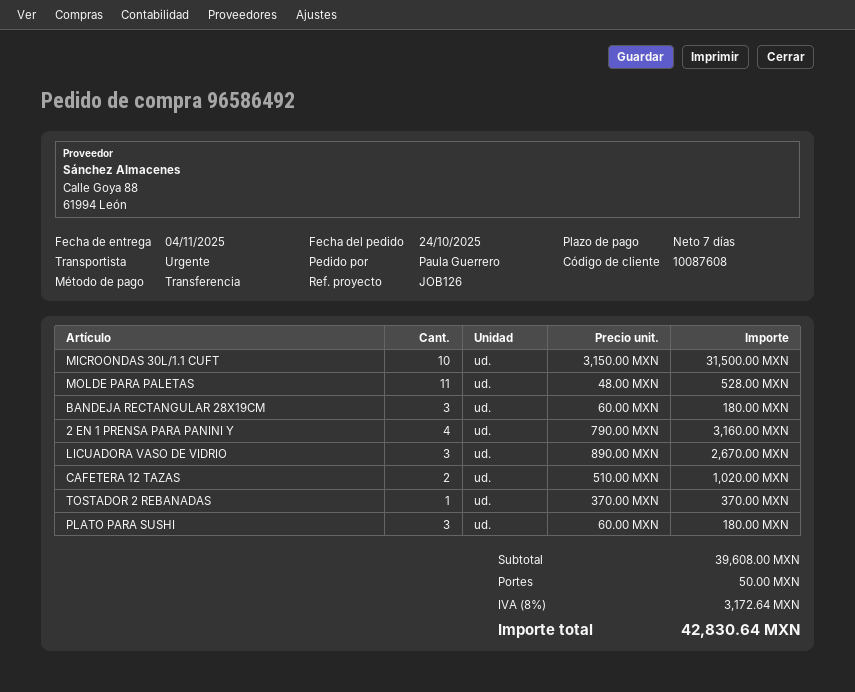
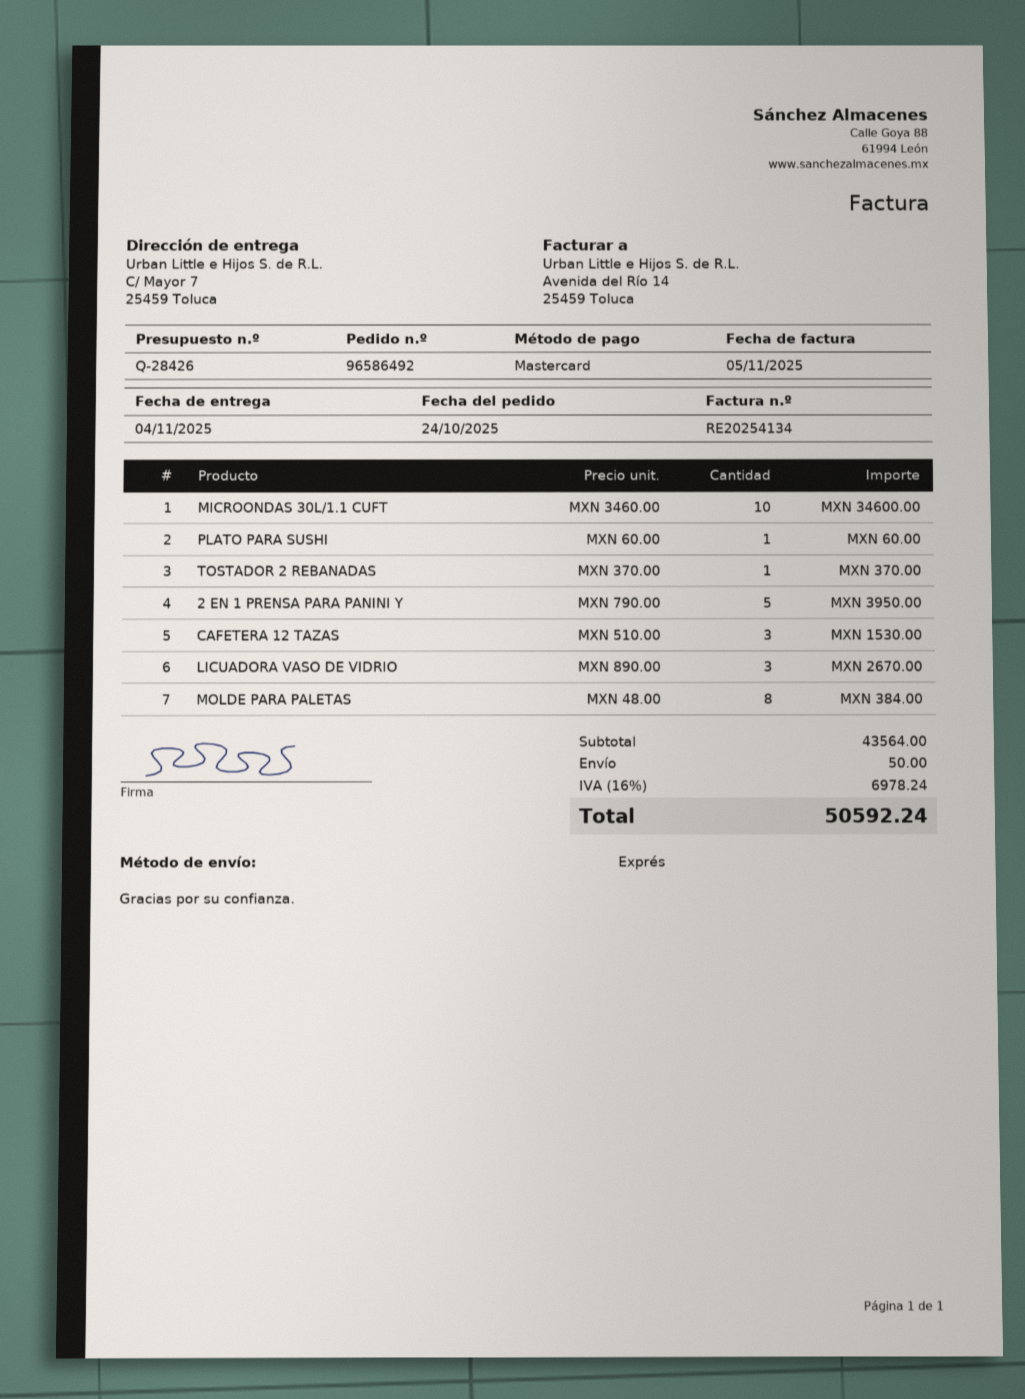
payment method: bank transfer -> Mastercard
MICROONDAS 30L/1.1 CUFT: 10 x 3150.00 = 31500.00 -> 10 x 3460.00 = 34600.00
MOLDE PARA PALETAS: 11 x 48.00 = 528.00 -> 8 x 48.00 = 384.00
BANDEJA RECTANGULAR 28X19CM: 3 x 60.00 = 180.00 -> none
2 EN 1 PRENSA PARA PANINI Y: 4 x 790.00 = 3160.00 -> 5 x 790.00 = 3950.00
CAFETERA 12 TAZAS: 2 x 510.00 = 1020.00 -> 3 x 510.00 = 1530.00
PLATO PARA SUSHI: 3 x 60.00 = 180.00 -> 1 x 60.00 = 60.00
subtotal: 39608.00 -> 43564.00
tax: 8% = 3172.64 -> 16% = 6978.24
total: 42830.64 -> 50592.24

